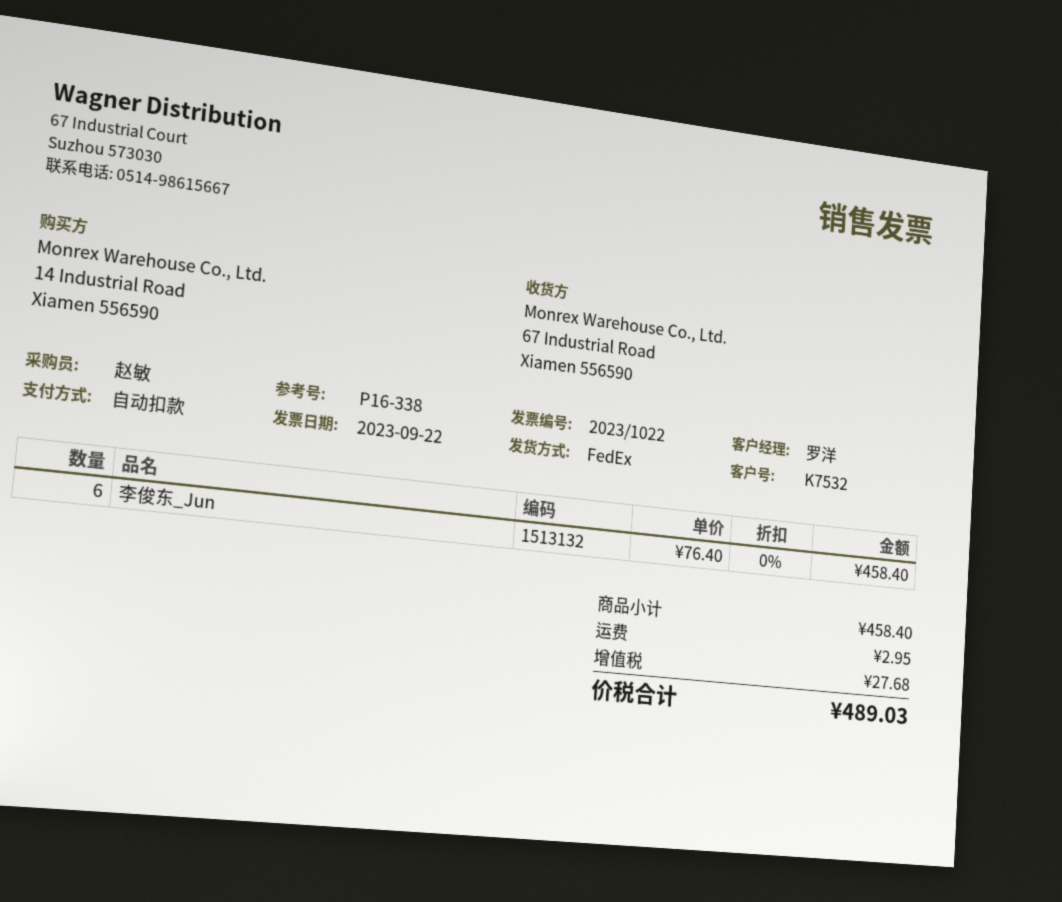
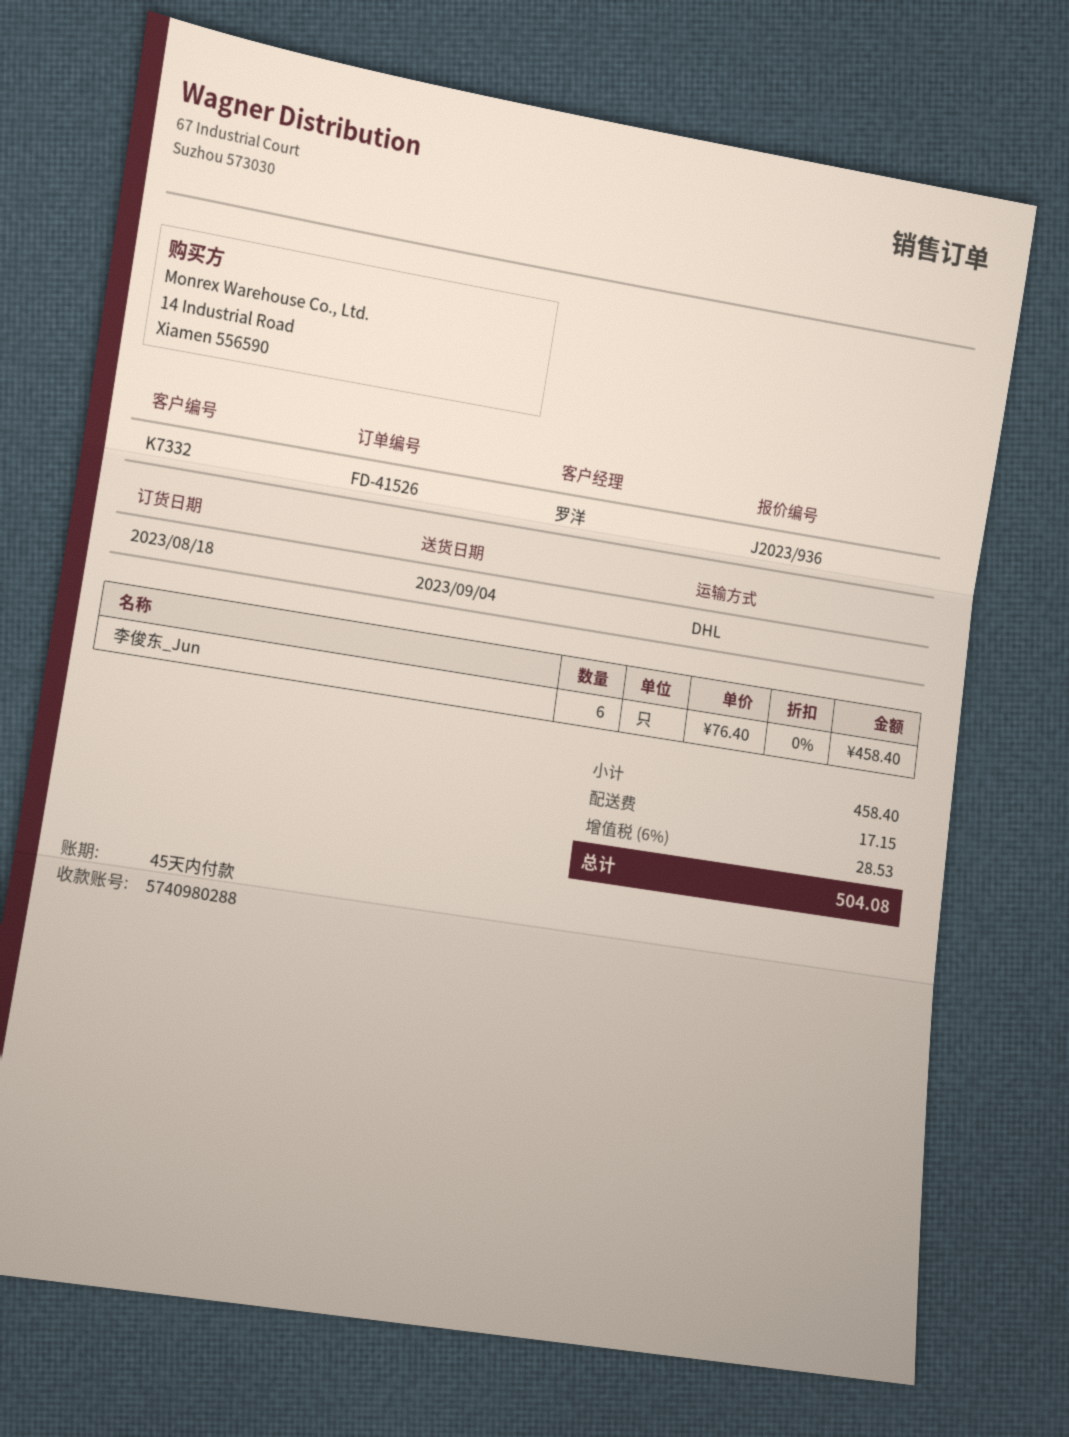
customer number: K7532 -> K7332
shipping method: FedEx -> DHL
shipping: 2.95 -> 17.15
tax: 27.68 -> 28.53
total: 489.03 -> 504.08

